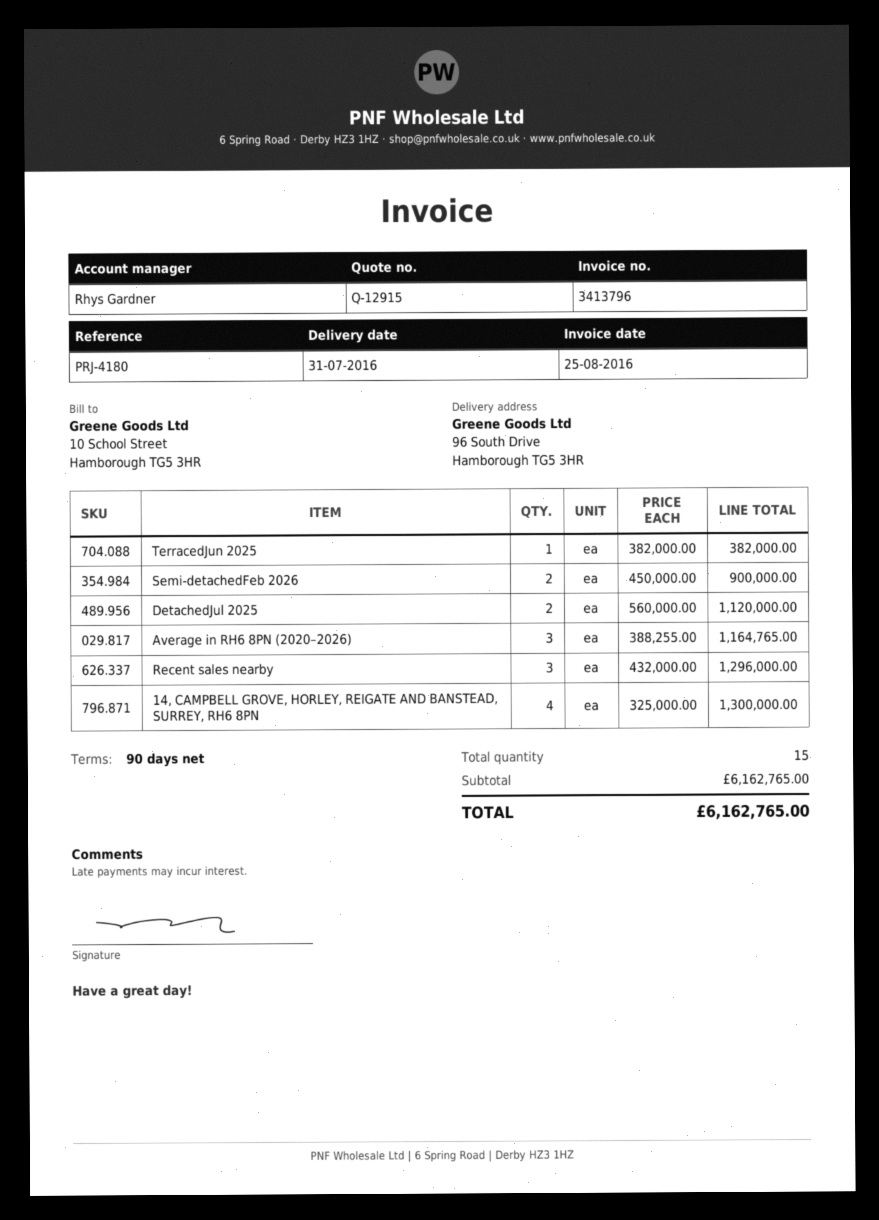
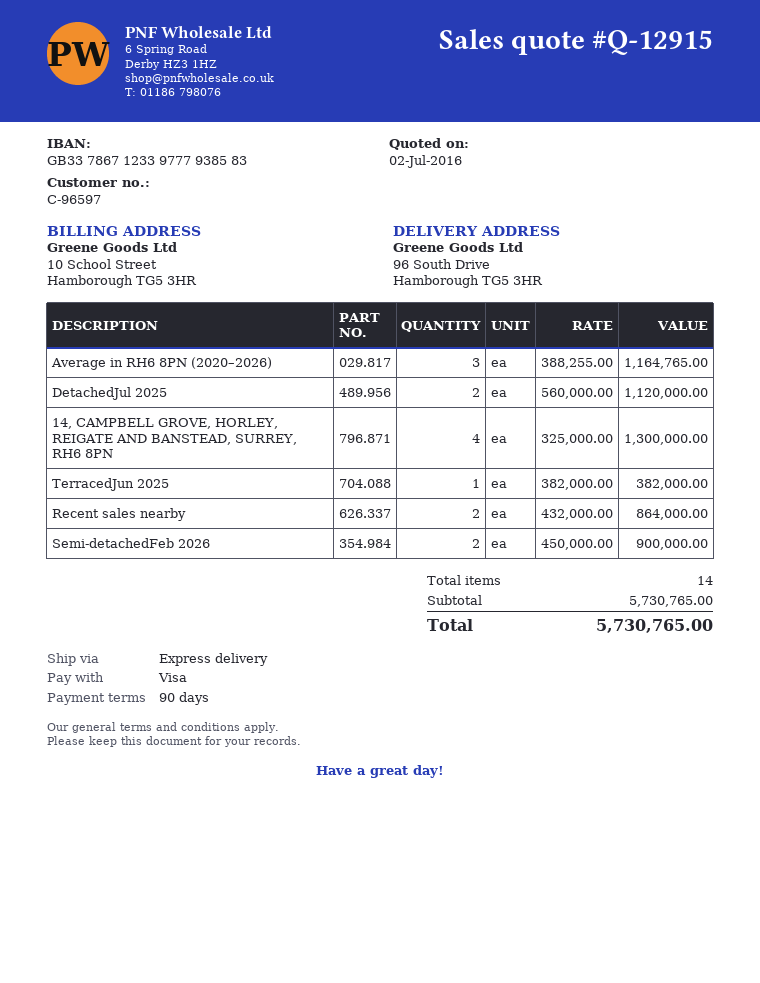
Recent sales nearby: 3 x 432000.00 = 1296000.00 -> 2 x 432000.00 = 864000.00
total quantity: 15 -> 14
subtotal: 6162765.00 -> 5730765.00
total: 6162765.00 -> 5730765.00

